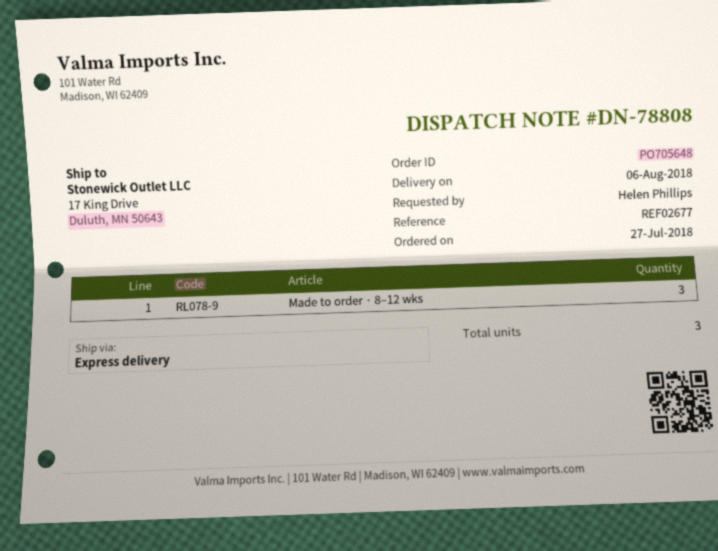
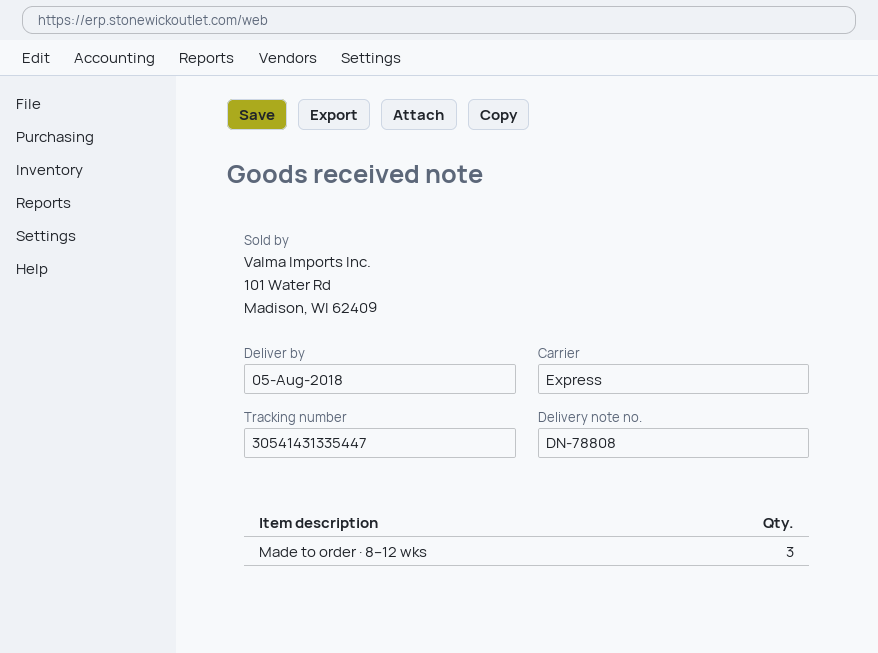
delivery date: 2018-08-06 -> 2018-08-05

